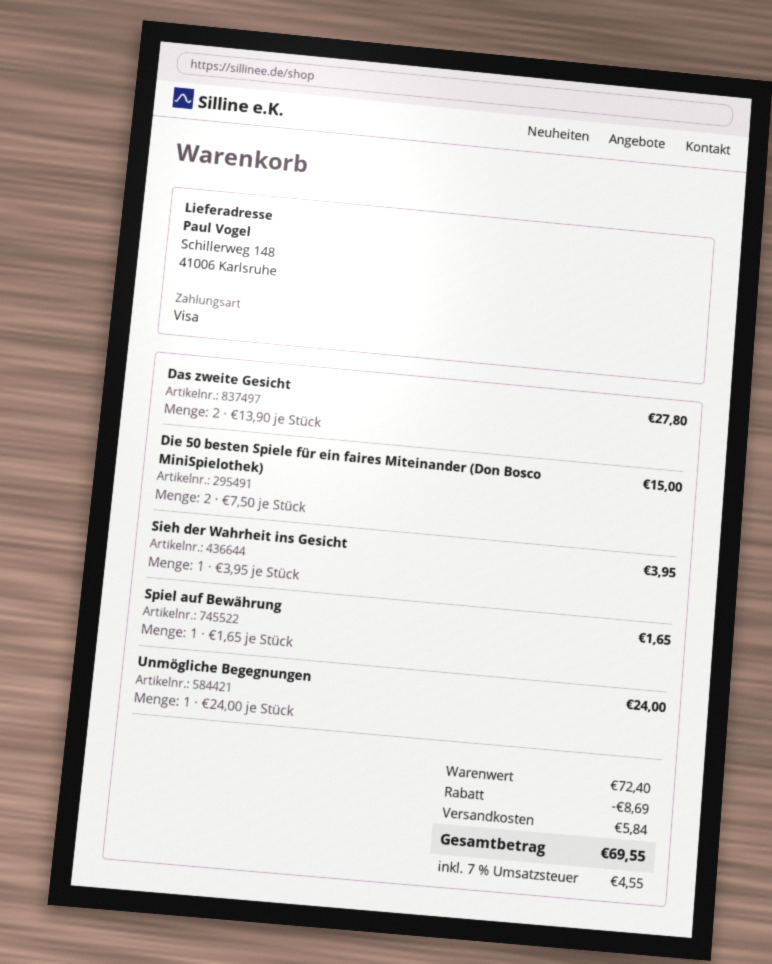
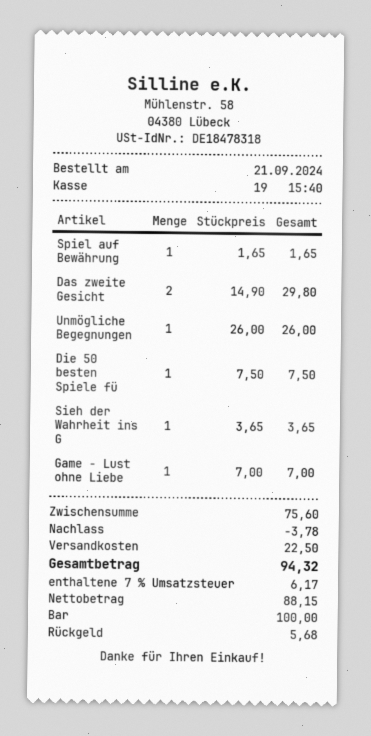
payment method: Visa -> cash
Das zweite Gesicht: 2 x 13.90 = 27.80 -> 2 x 14.90 = 29.80
Die 50 besten Spiele für ein faires Miteinander (Don Bosco MiniSpielothek): 2 x 7.50 = 15.00 -> 1 x 7.50 = 7.50
Sieh der Wahrheit ins Gesicht: 1 x 3.95 = 3.95 -> 1 x 3.65 = 3.65
Unmögliche Begegnungen: 1 x 24.00 = 24.00 -> 1 x 26.00 = 26.00
Game - Lust ohne Liebe: none -> 1 x 7.00 = 7.00
subtotal: 72.40 -> 75.60
discount: 8.69 -> 3.78
shipping: 5.84 -> 22.50
tax: 7% = 4.55 -> 7% = 6.17
total: 69.55 -> 94.32

